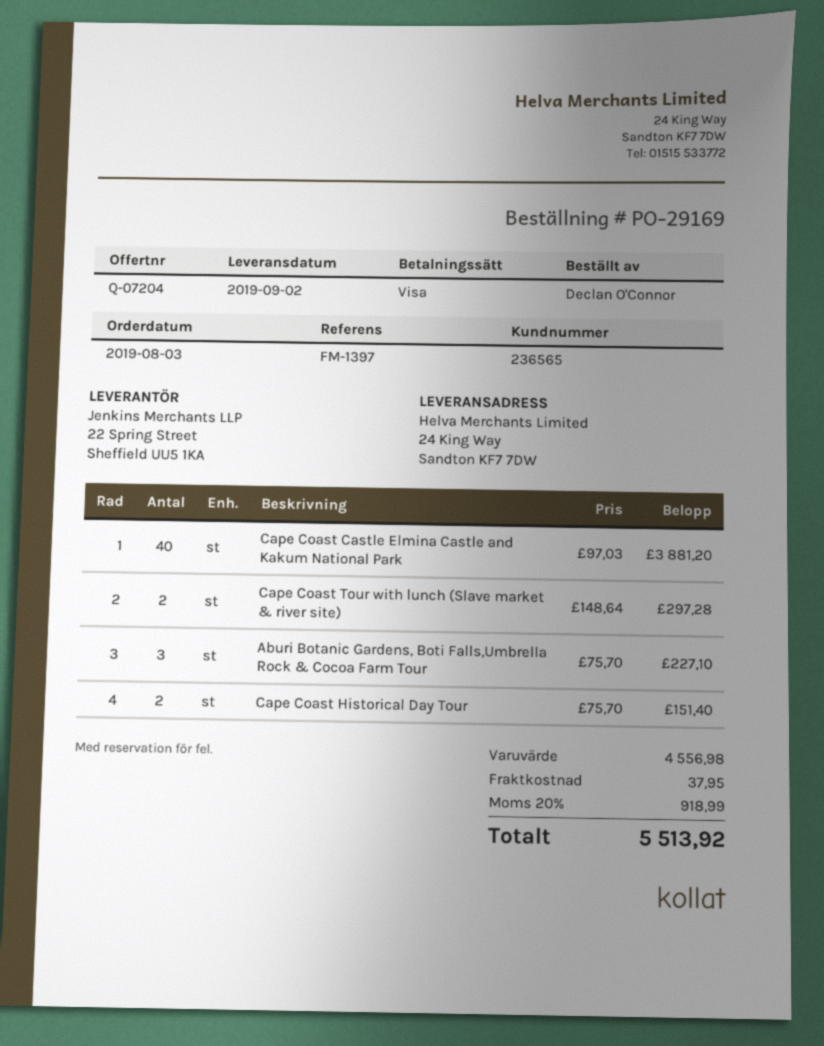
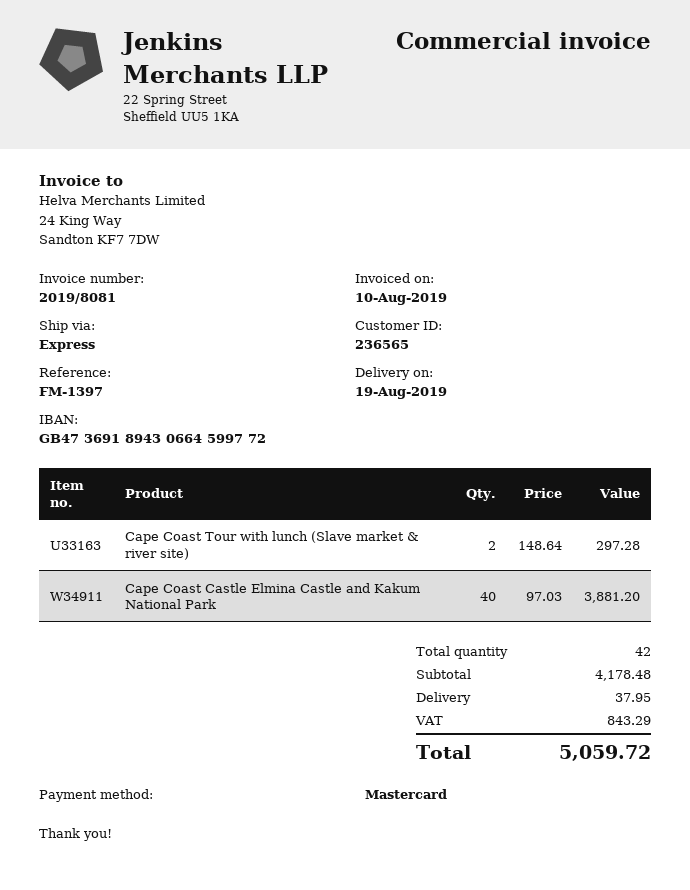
delivery date: 2019-09-02 -> 2019-08-19
payment method: Visa -> Mastercard
Aburi Botanic Gardens, Boti Falls,Umbrella Rock & Cocoa Farm Tour: 3 x 75.70 = 227.10 -> none
Cape Coast Historical Day Tour: 2 x 75.70 = 151.40 -> none
subtotal: 4556.98 -> 4178.48
tax: 918.99 -> 843.29
total: 5513.92 -> 5059.72

